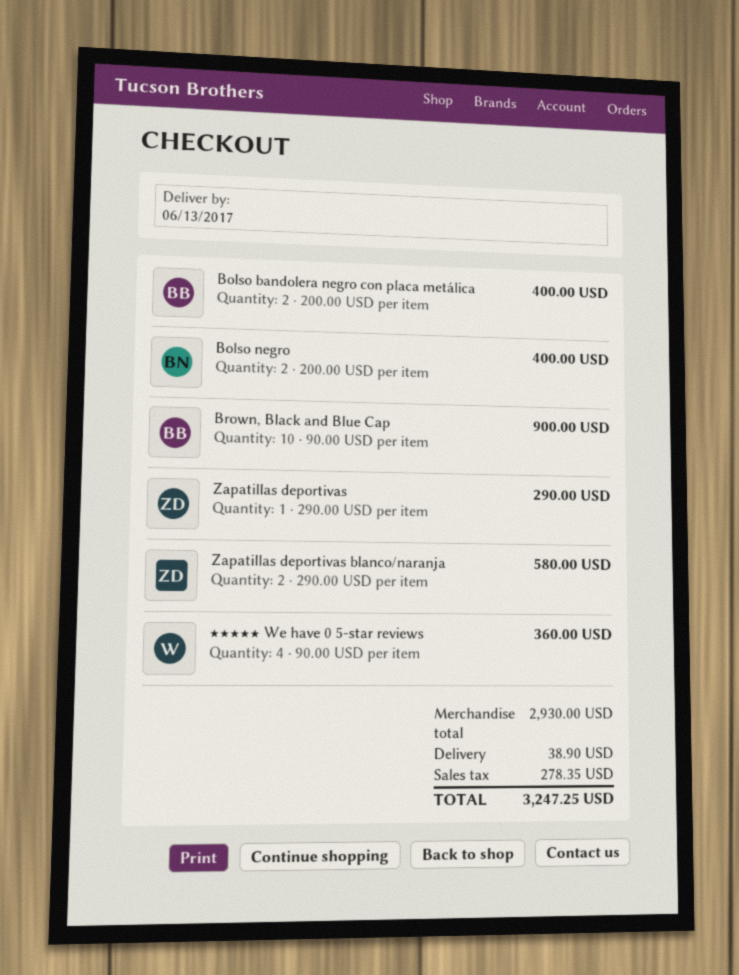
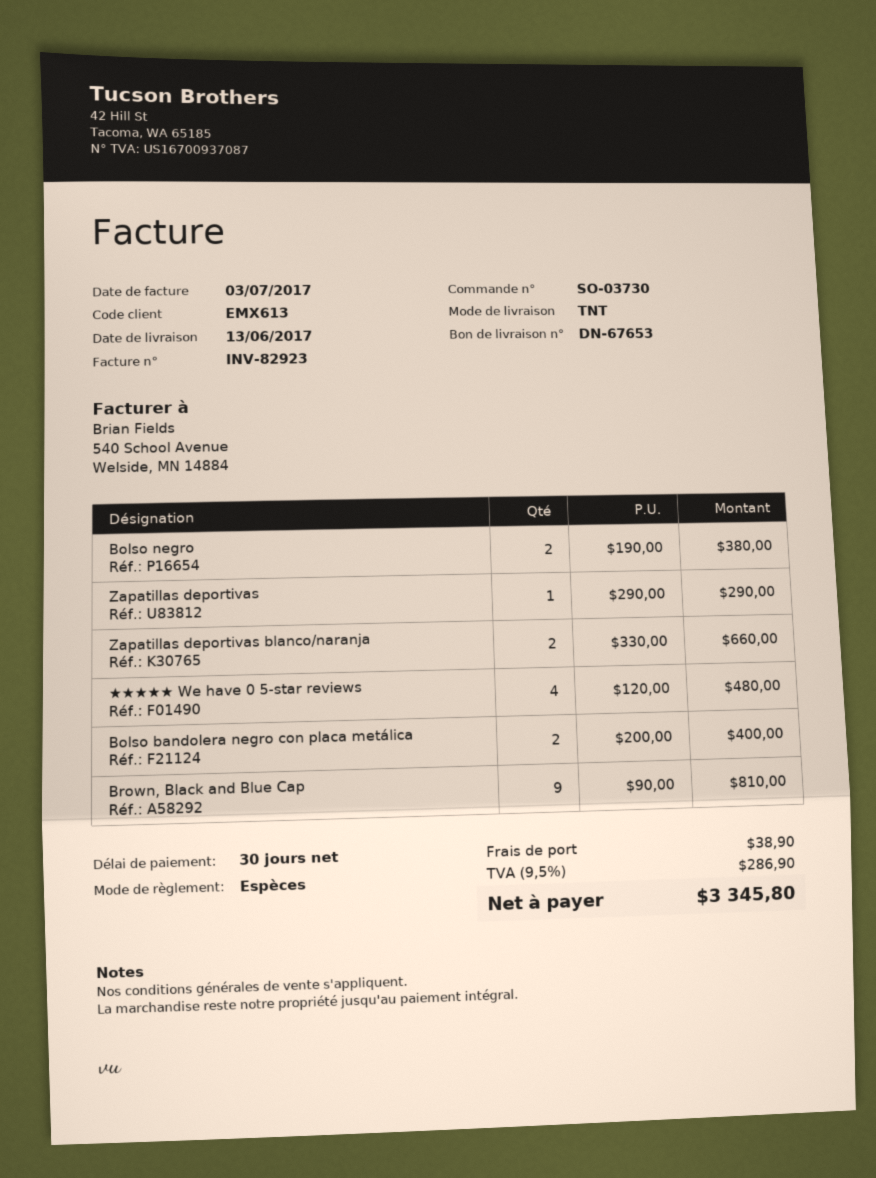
Bolso negro: 2 x 200.00 = 400.00 -> 2 x 190.00 = 380.00
Brown, Black and Blue Cap: 10 x 90.00 = 900.00 -> 9 x 90.00 = 810.00
Zapatillas deportivas blanco/naranja: 2 x 290.00 = 580.00 -> 2 x 330.00 = 660.00
★★★★★ We have 0 5-star reviews: 4 x 90.00 = 360.00 -> 4 x 120.00 = 480.00
tax: 278.35 -> 286.90
total: 3247.25 -> 3345.80

